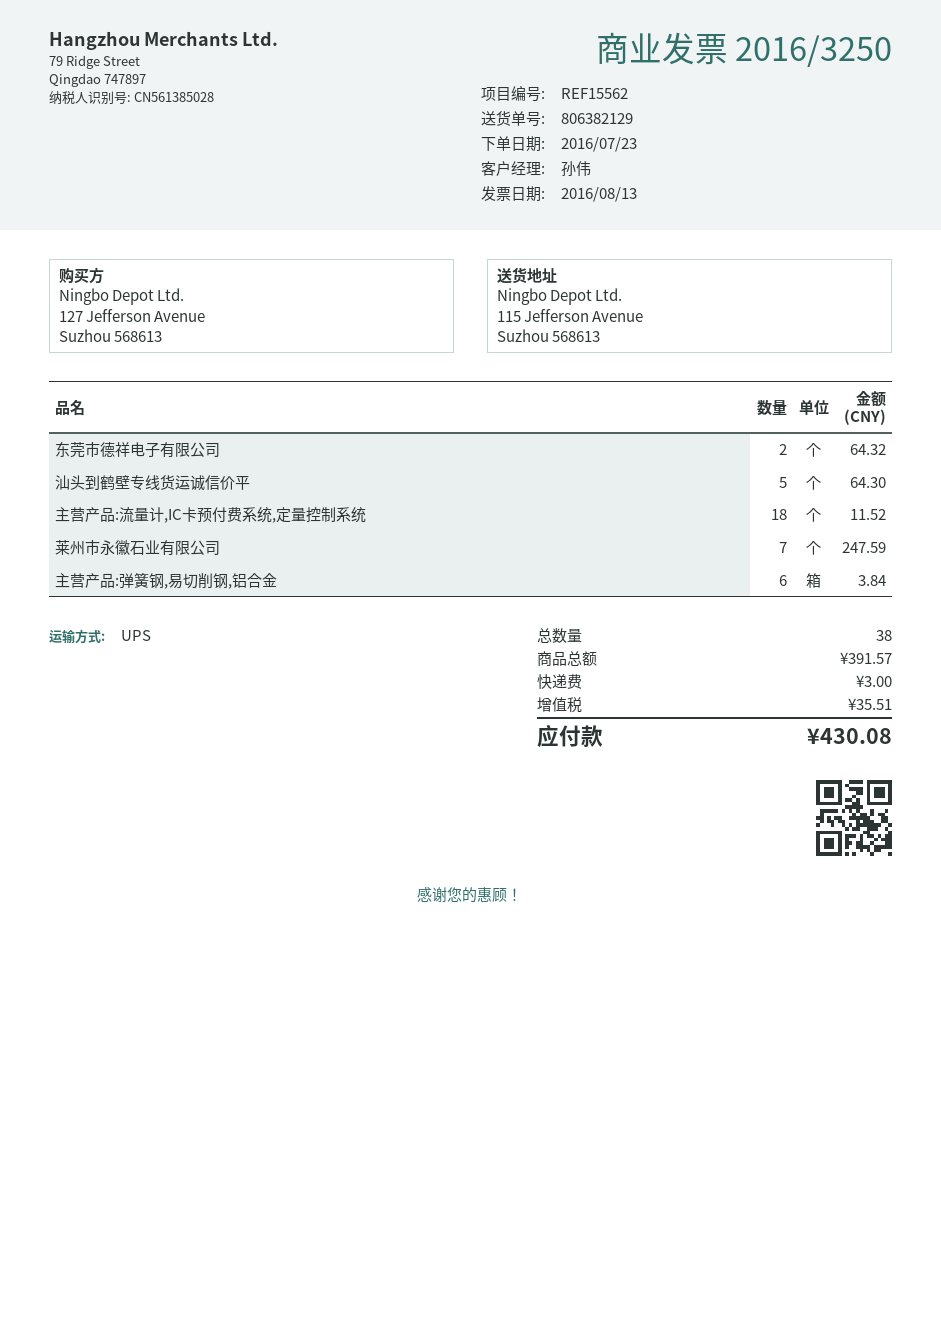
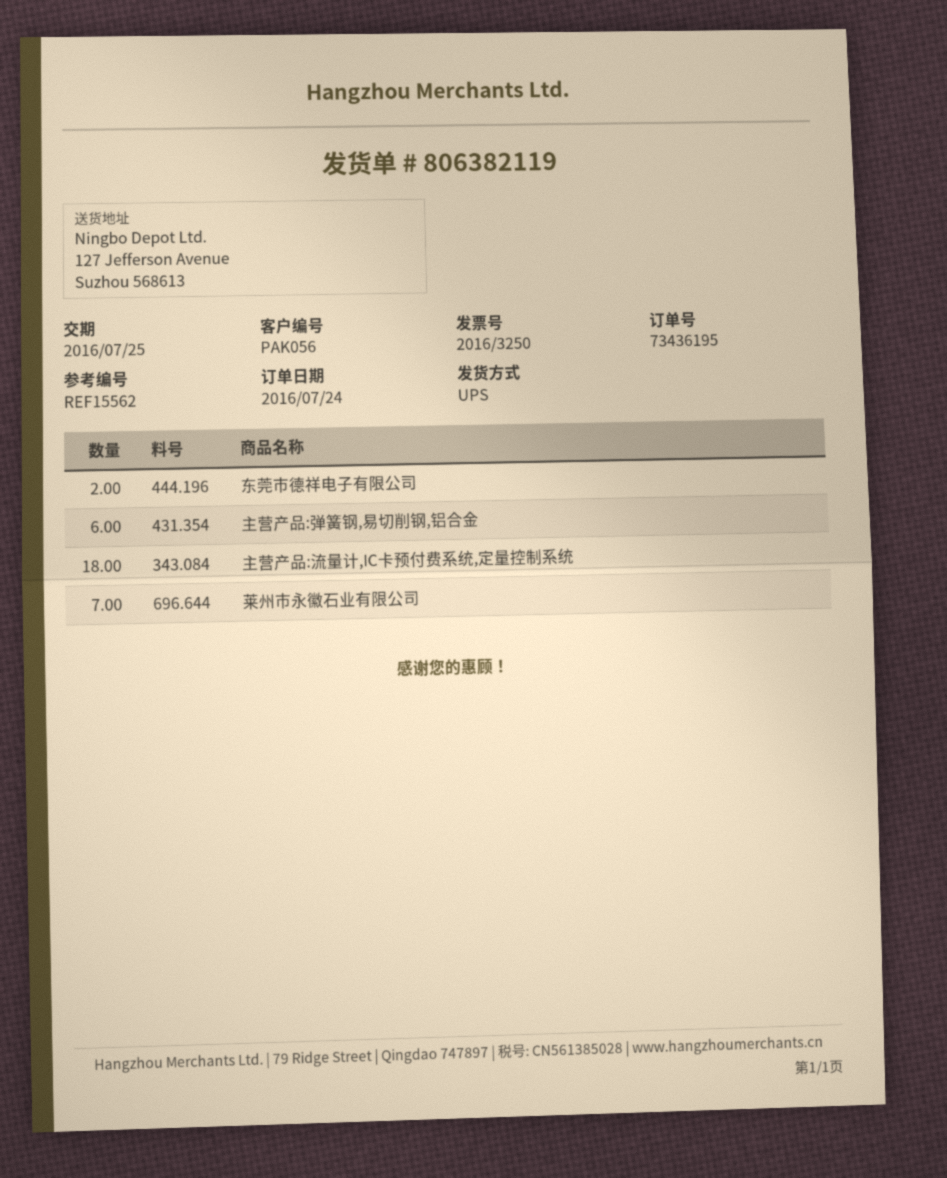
order date: 2016-07-23 -> 2016-07-24
delivery note number: 806382129 -> 806382119
ship to: 115 Jefferson Avenue, Suzhou 568613 -> 127 Jefferson Avenue, Suzhou 568613
汕头到鹤壁专线货运诚信价平: 5 -> none

